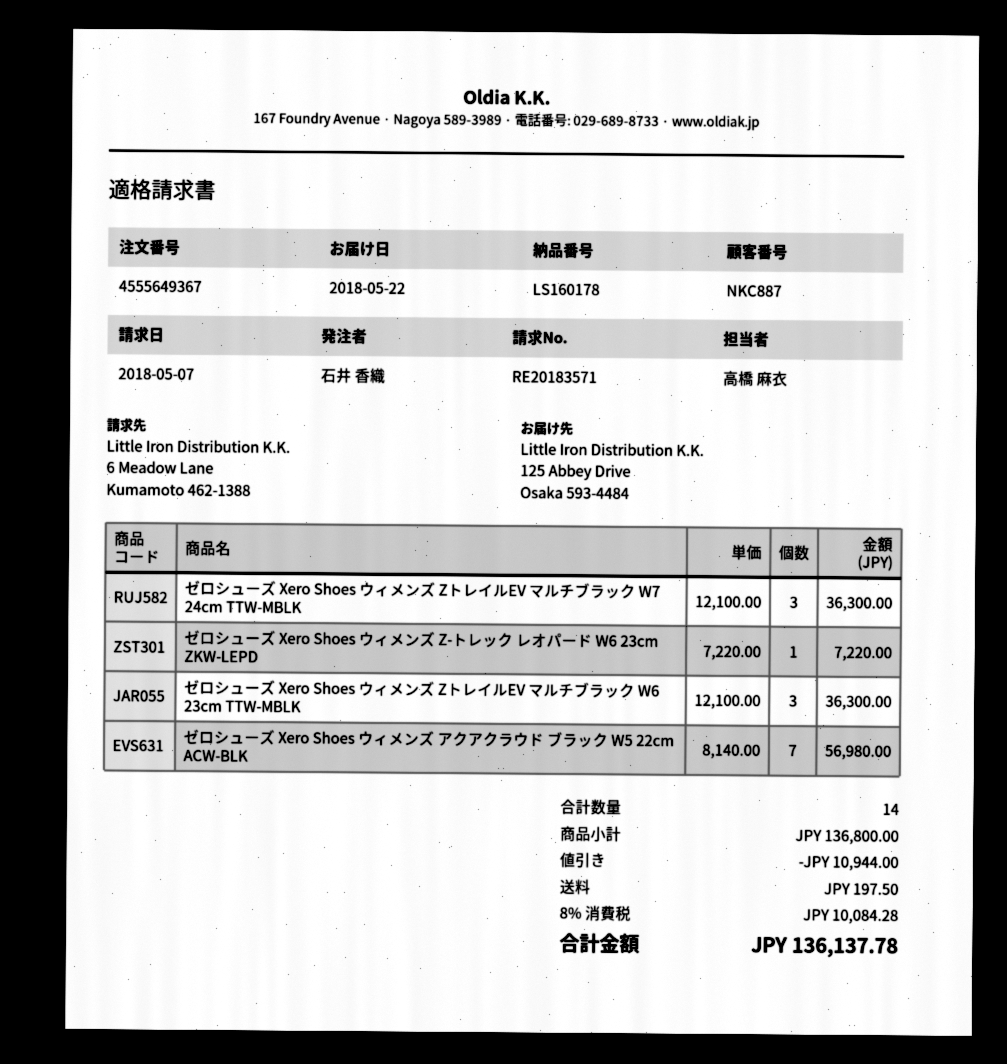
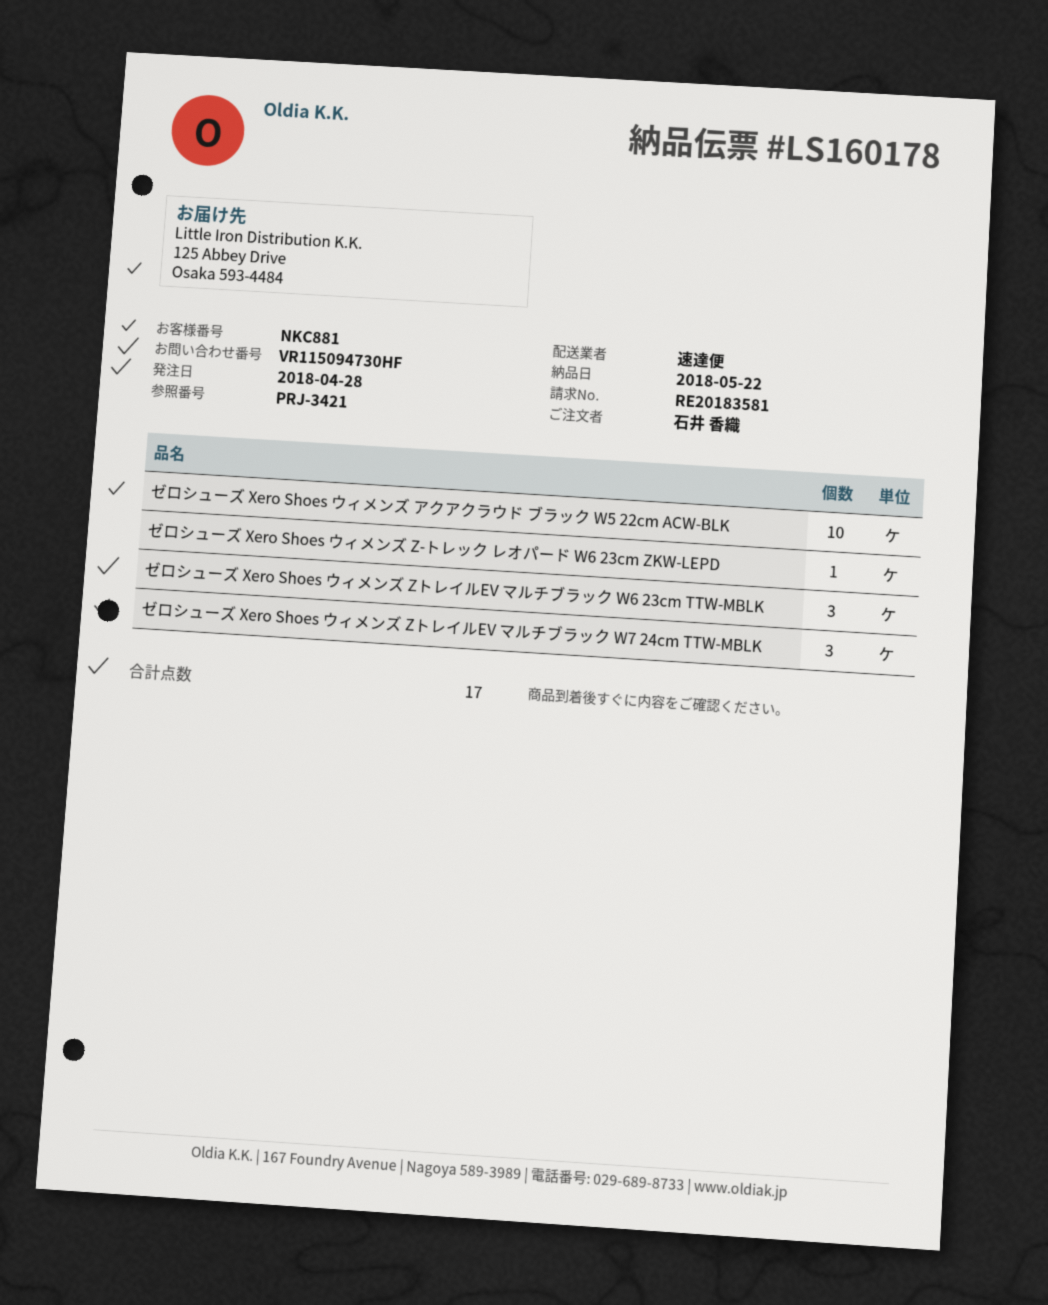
invoice number: RE20183571 -> RE20183581
customer number: NKC887 -> NKC881
ゼロシューズ Xero Shoes ウィメンズ アクアクラウド ブラック W5 22cm ACW-BLK: 7 -> 10
total quantity: 14 -> 17

